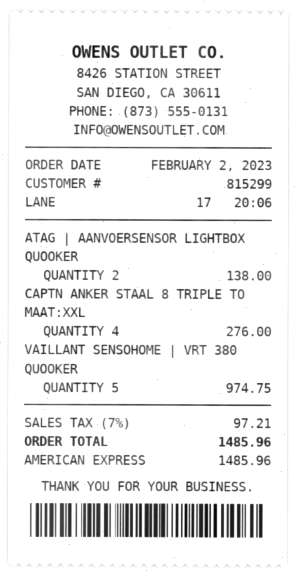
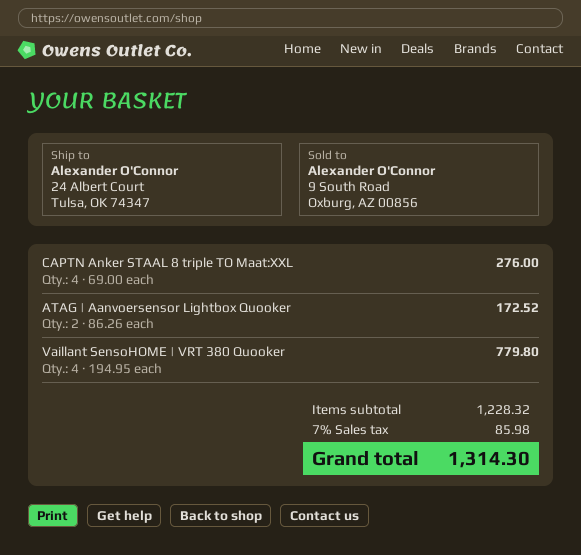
ATAG | AANVOERSENSOR LIGHTBOX QUOOKER: 2 for 138.00 -> 2 for 172.52
VAILLANT SENSOHOME | VRT 380 QUOOKER: 5 for 974.75 -> 4 for 779.80
tax: 7% = 97.21 -> 7% = 85.98
total: 1485.96 -> 1314.30

